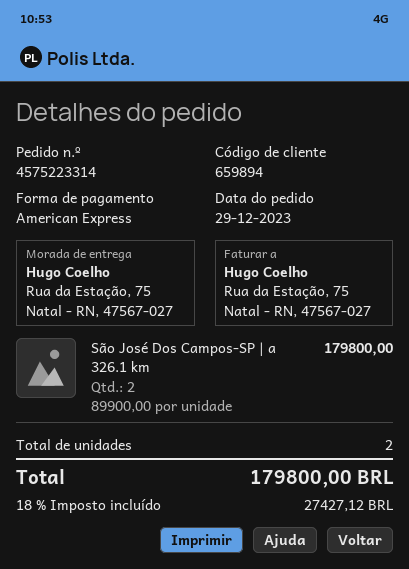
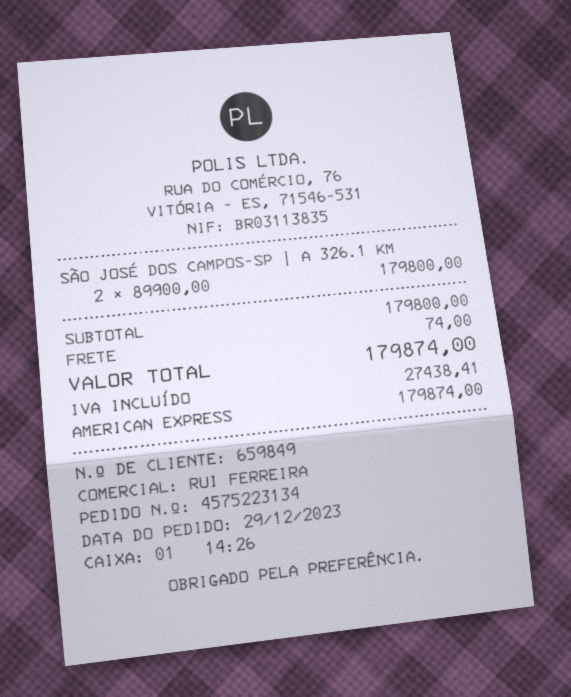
order number: 4575223314 -> 4575223134
customer number: 659894 -> 659849
shipping: none -> 74.00
tax: 27427.12 -> 27438.41
total: 179800.00 -> 179874.00

